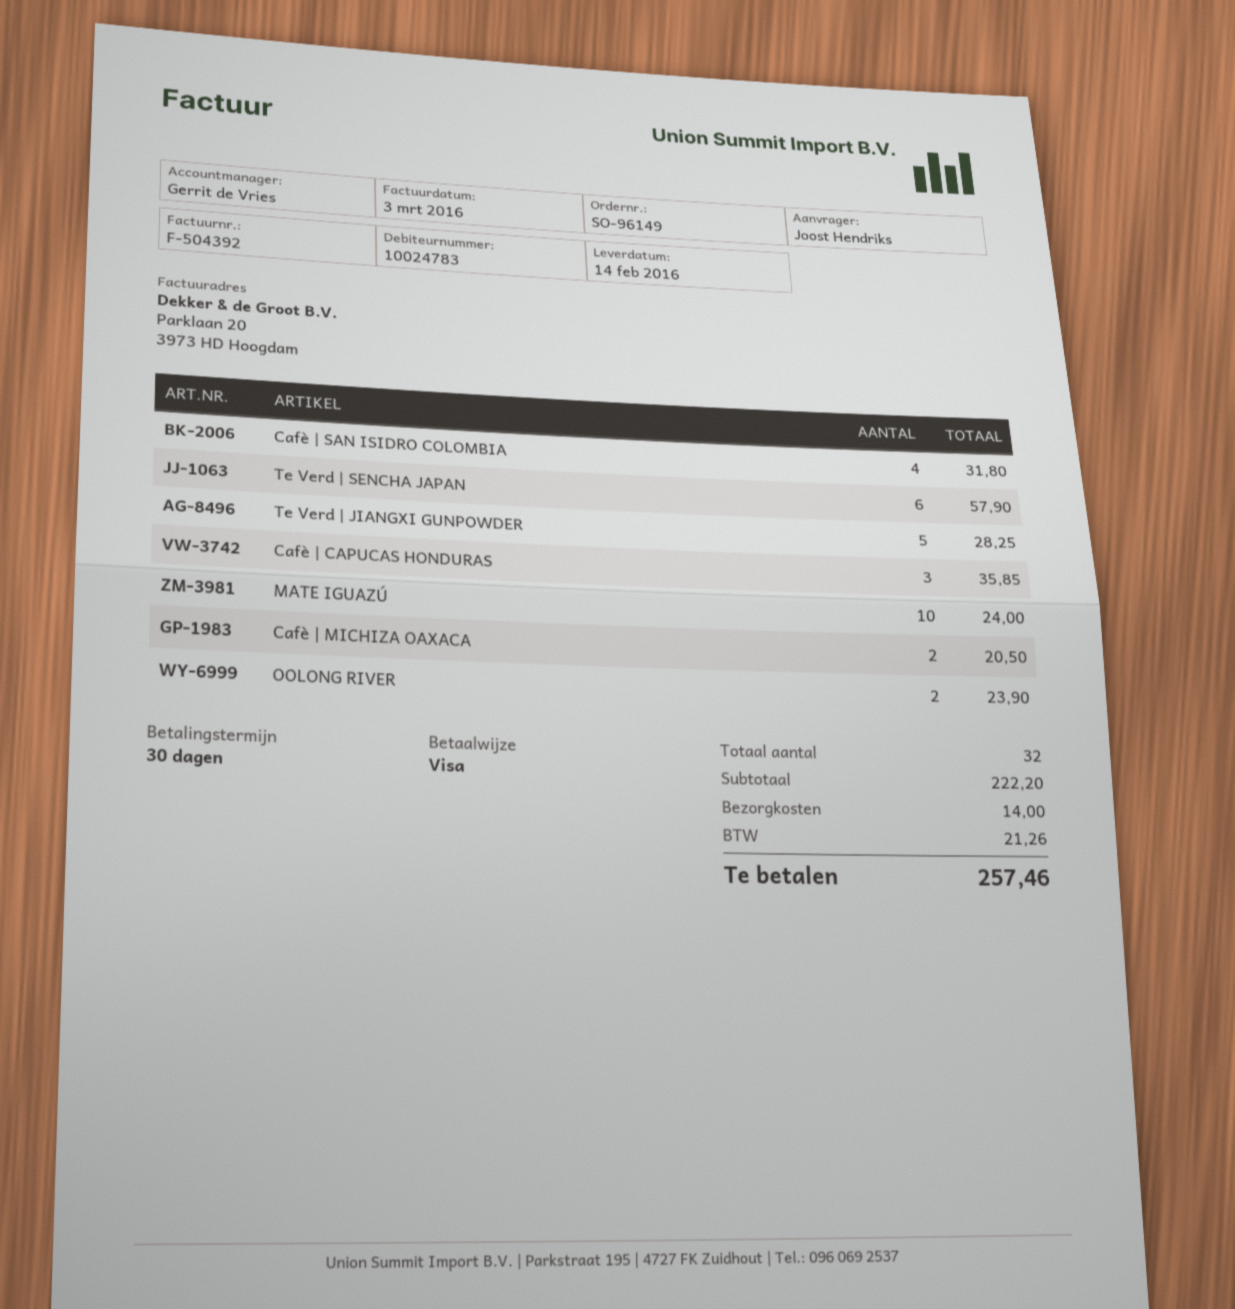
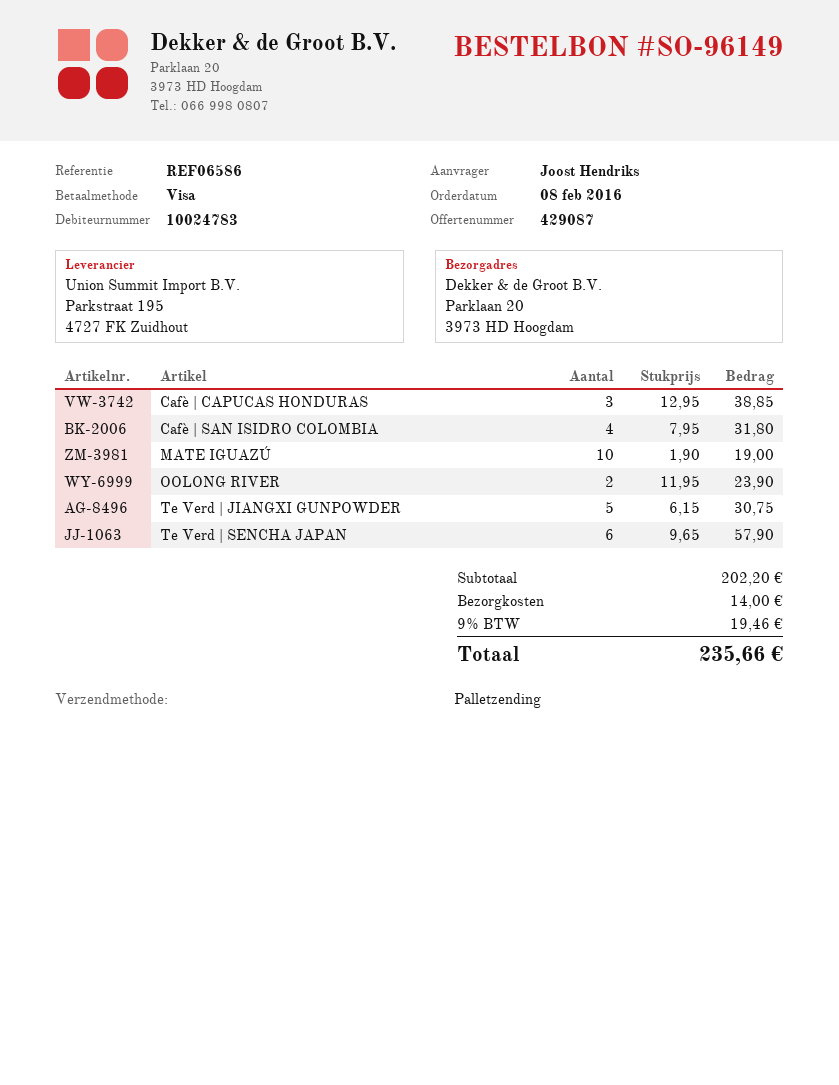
Te Verd | JIANGXI GUNPOWDER: 5 for 28.25 -> 5 for 30.75
Cafè | CAPUCAS HONDURAS: 3 for 35.85 -> 3 for 38.85
MATE IGUAZÚ: 10 for 24.00 -> 10 for 19.00
Cafè | MICHIZA OAXACA: 2 for 20.50 -> none
subtotal: 222.20 -> 202.20
tax: 21.26 -> 19.46
total: 257.46 -> 235.66

